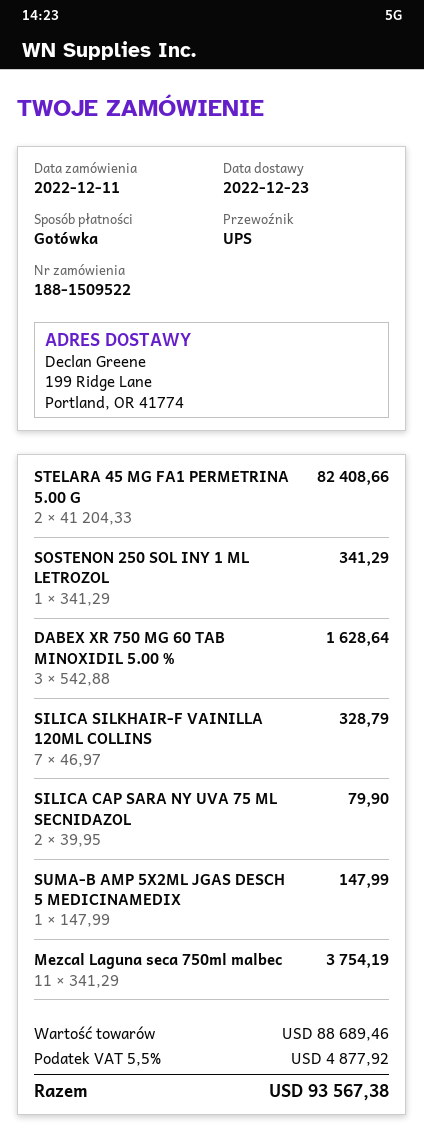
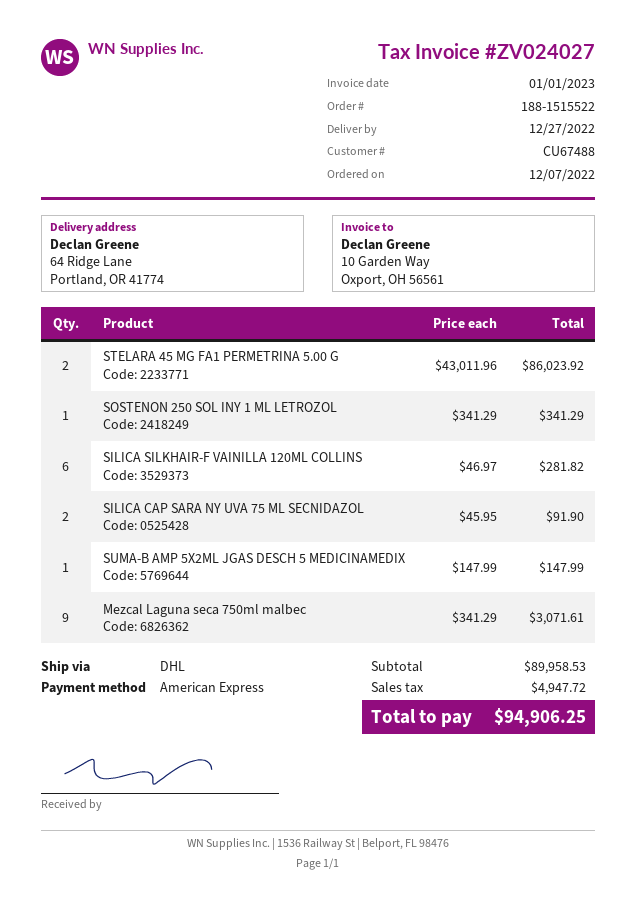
order number: 188-1509522 -> 188-1515522
order date: 2022-12-11 -> 2022-12-07
delivery date: 2022-12-23 -> 2022-12-27
payment method: cash -> American Express
shipping method: UPS -> DHL
ship to: 199 Ridge Lane, Portland, OR 41774 -> 64 Ridge Lane, Portland, OR 41774
STELARA 45 MG FA1 PERMETRINA 5.00 G: 2 x 41204.33 = 82408.66 -> 2 x 43011.96 = 86023.92
DABEX XR 750 MG 60 TAB MINOXIDIL 5.00 %: 3 x 542.88 = 1628.64 -> none
SILICA SILKHAIR-F VAINILLA 120ML COLLINS: 7 x 46.97 = 328.79 -> 6 x 46.97 = 281.82
SILICA CAP SARA NY UVA 75 ML SECNIDAZOL: 2 x 39.95 = 79.90 -> 2 x 45.95 = 91.90
Mezcal Laguna seca 750ml malbec: 11 x 341.29 = 3754.19 -> 9 x 341.29 = 3071.61
subtotal: 88689.46 -> 89958.53
tax: 4877.92 -> 4947.72
total: 93567.38 -> 94906.25

